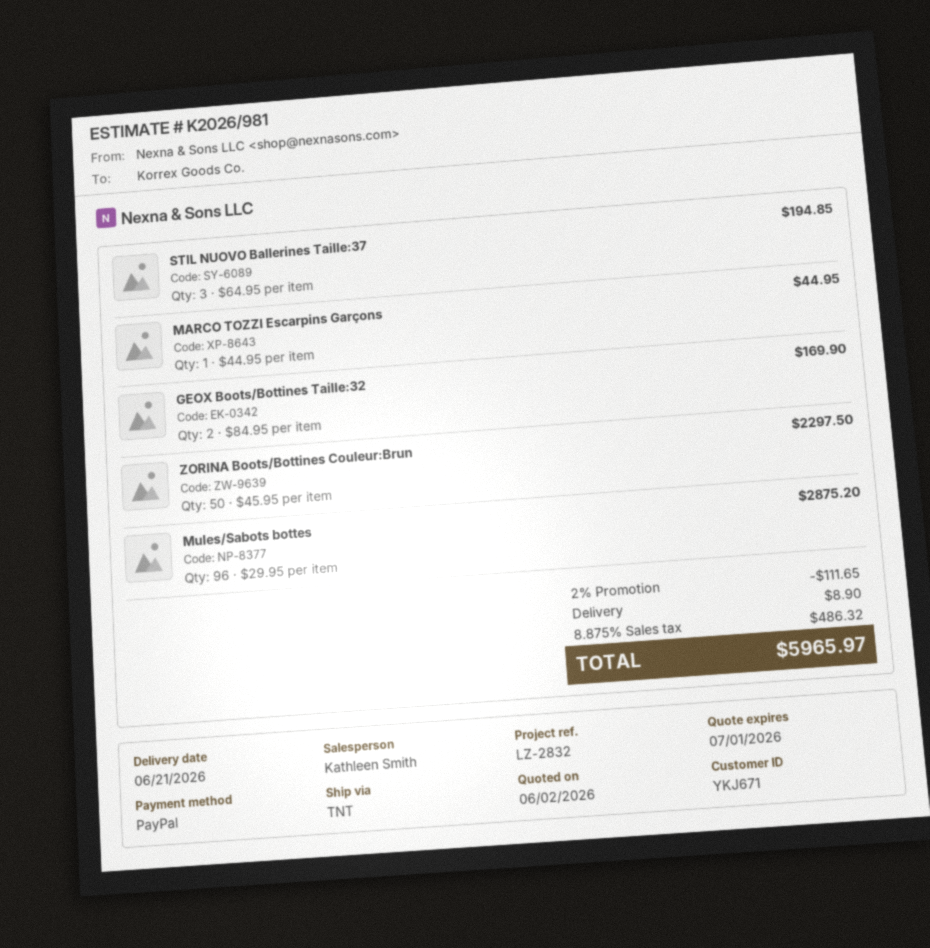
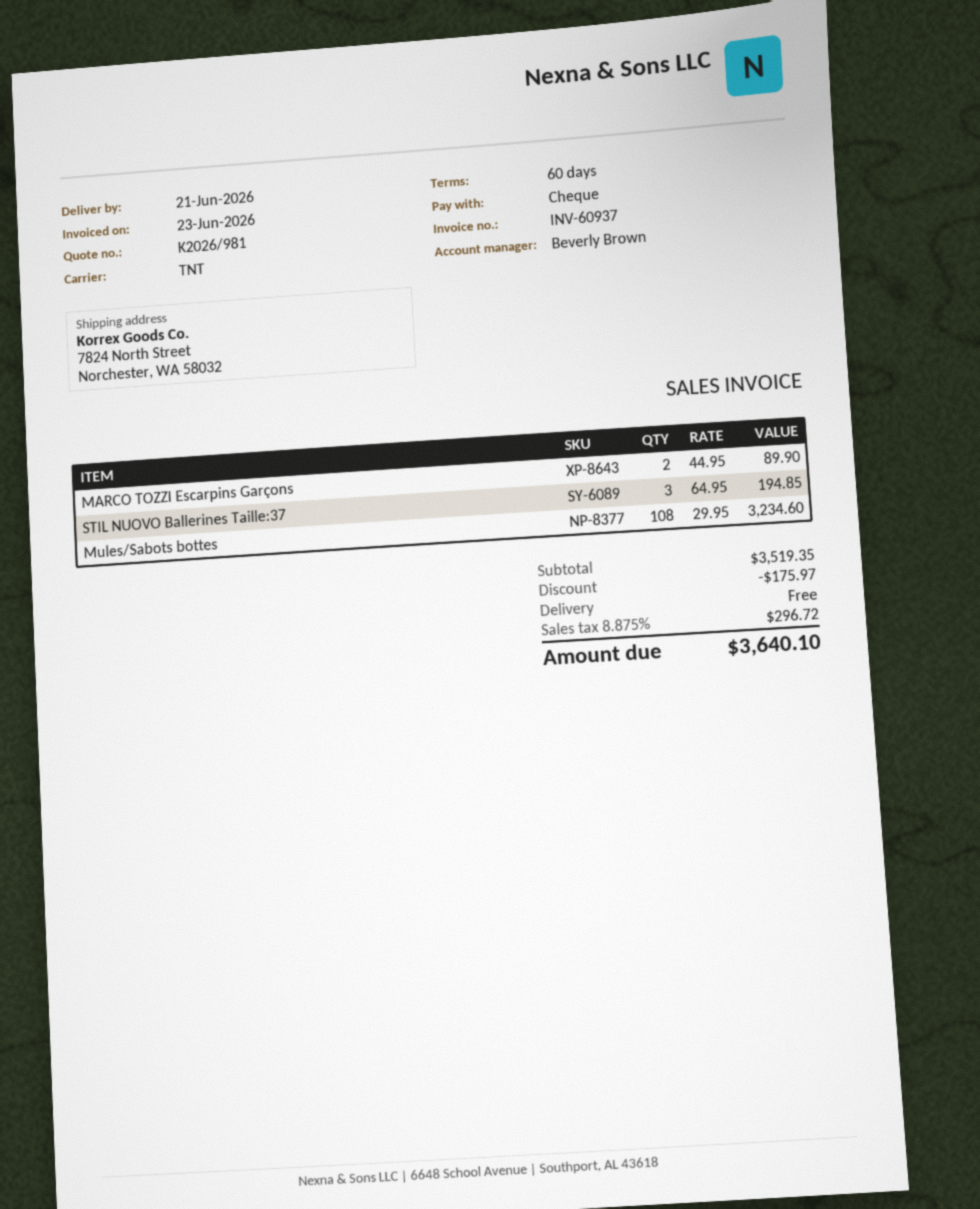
sales rep: Kathleen Smith -> Beverly Brown
payment method: PayPal -> cheque
MARCO TOZZI Escarpins Garçons: 1 x 44.95 = 44.95 -> 2 x 44.95 = 89.90
GEOX Boots/Bottines Taille:32: 2 x 84.95 = 169.90 -> none
ZORINA Boots/Bottines Couleur:Brun: 50 x 45.95 = 2297.50 -> none
Mules/Sabots bottes: 96 x 29.95 = 2875.20 -> 108 x 29.95 = 3234.60
discount: 111.65 -> 175.97
shipping: 8.90 -> 0.00
tax: 8.875% = 486.32 -> 8.875% = 296.72
total: 5965.97 -> 3640.10

